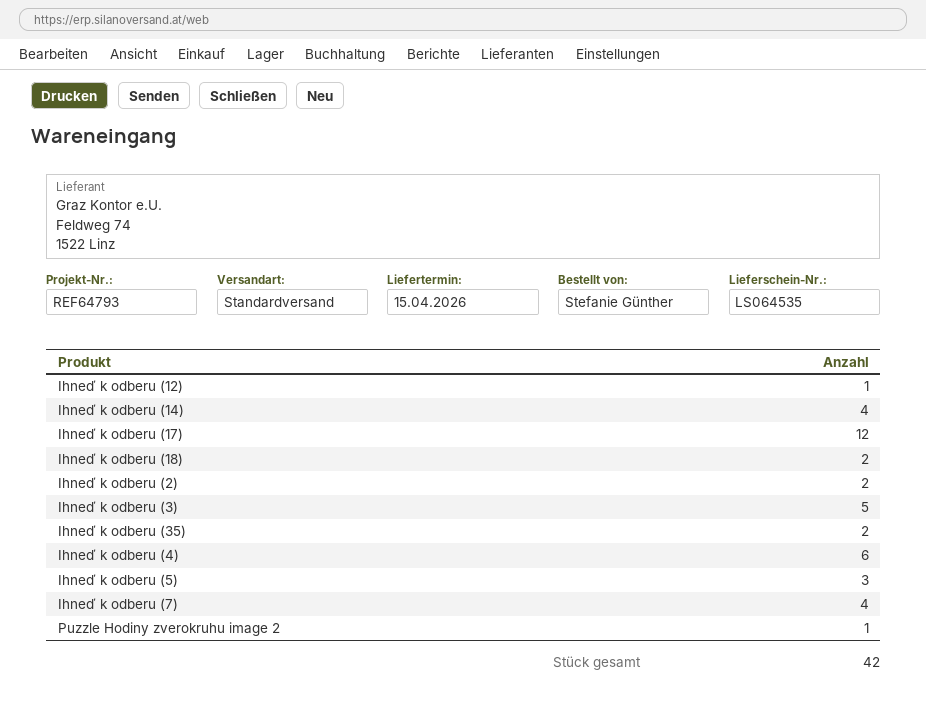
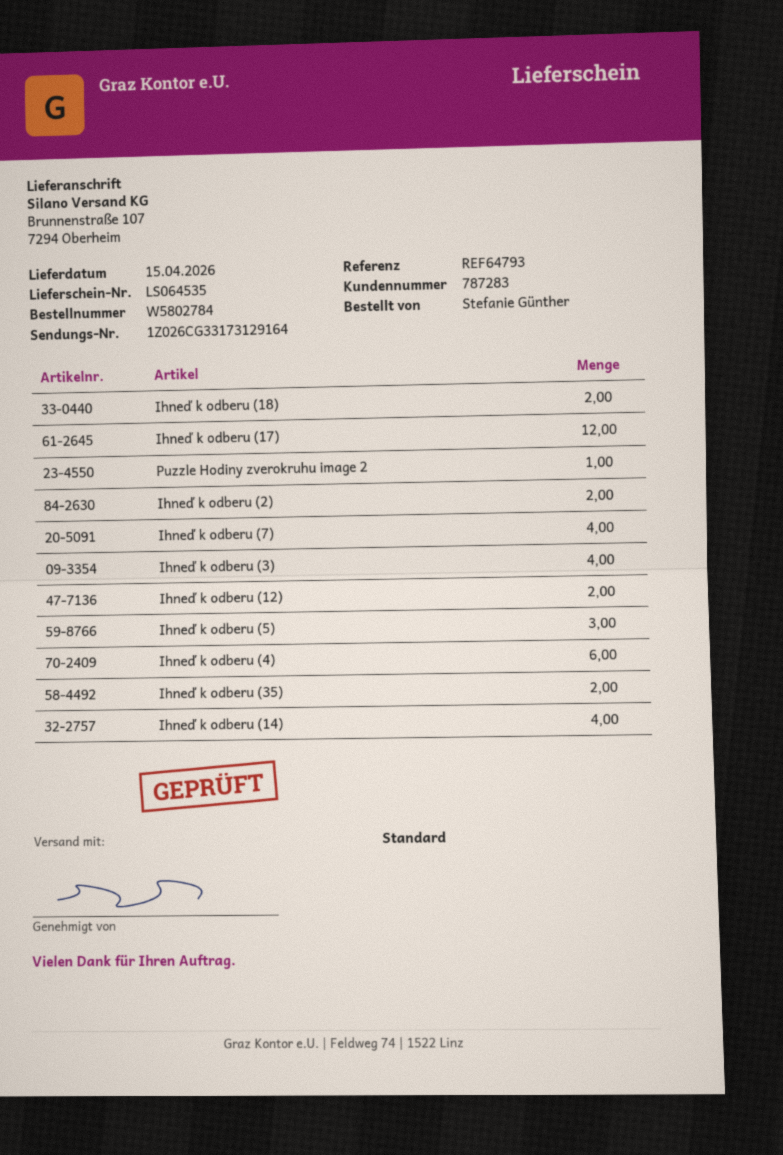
Ihneď k odberu (12): 1 -> 2
Ihneď k odberu (3): 5 -> 4

